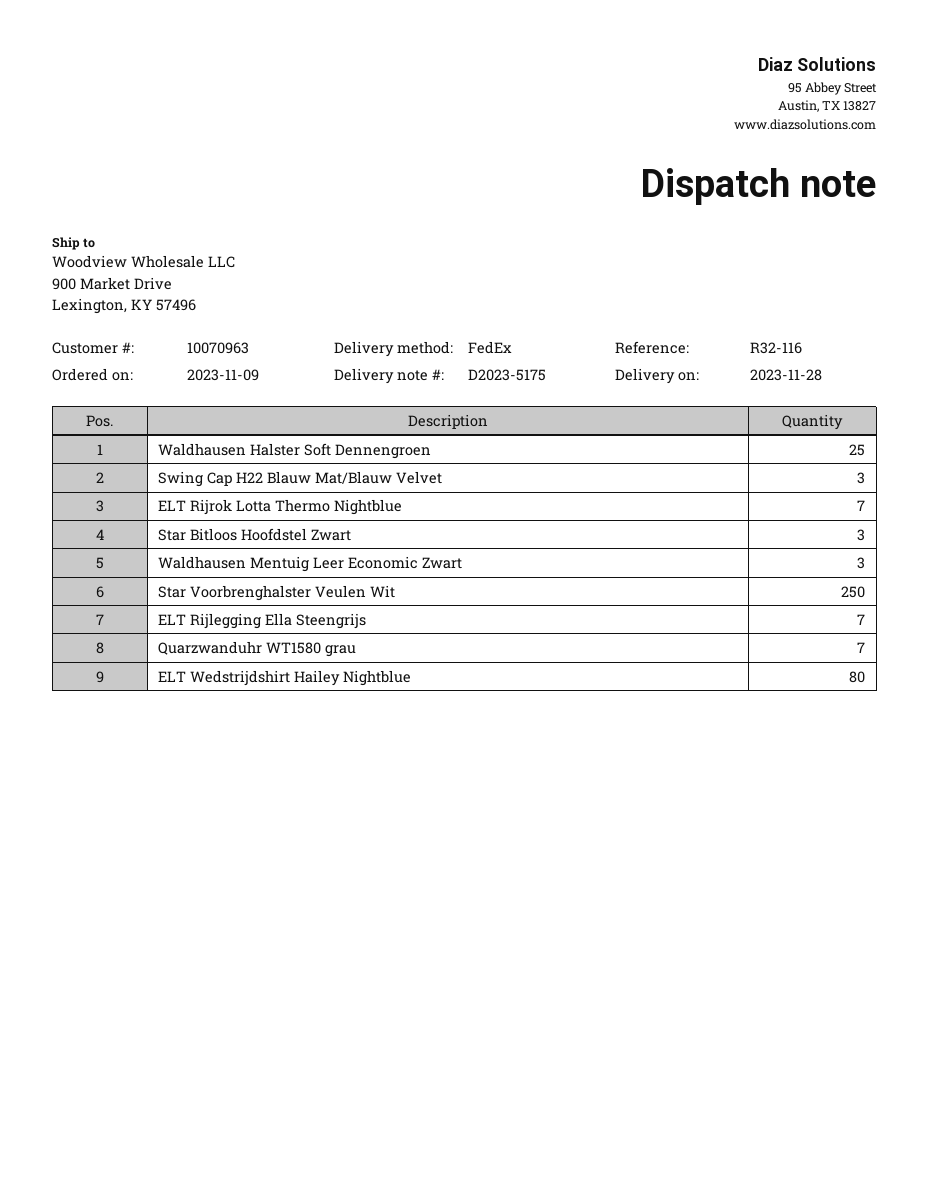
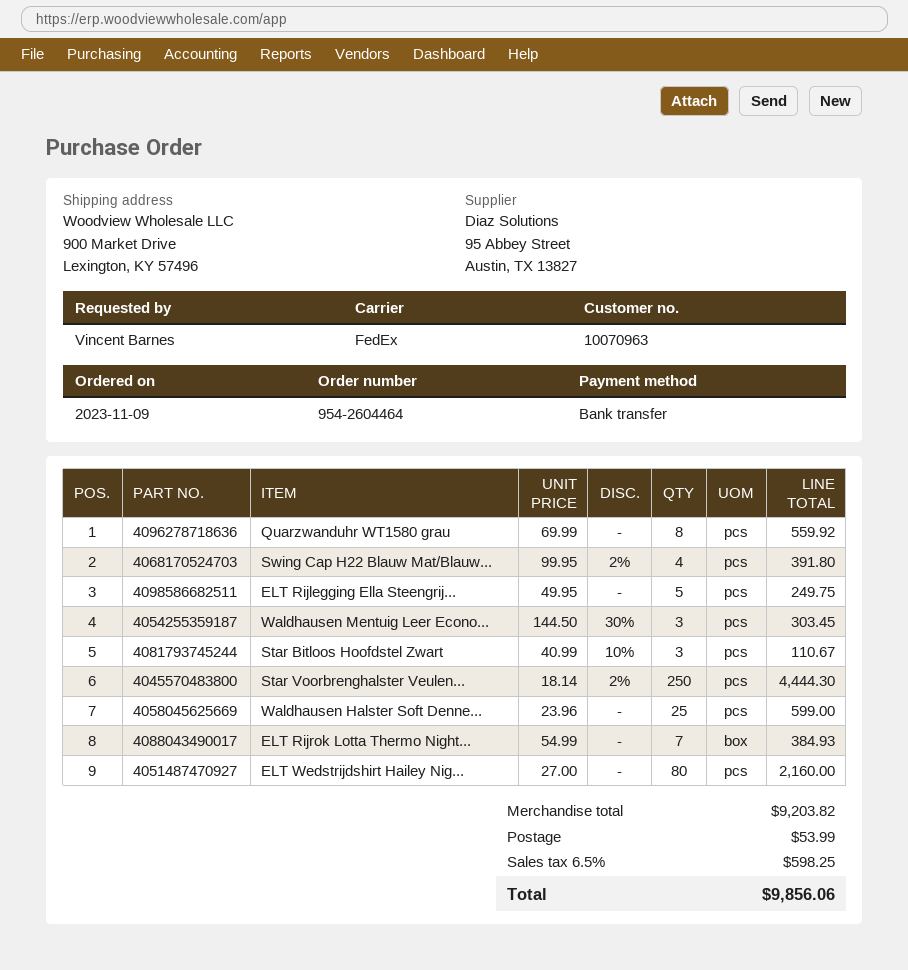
Swing Cap H22 Blauw Mat/Blauw Velvet: 3 -> 4
ELT Rijlegging Ella Steengrijs: 7 -> 5
Quarzwanduhr WT1580 grau: 7 -> 8

